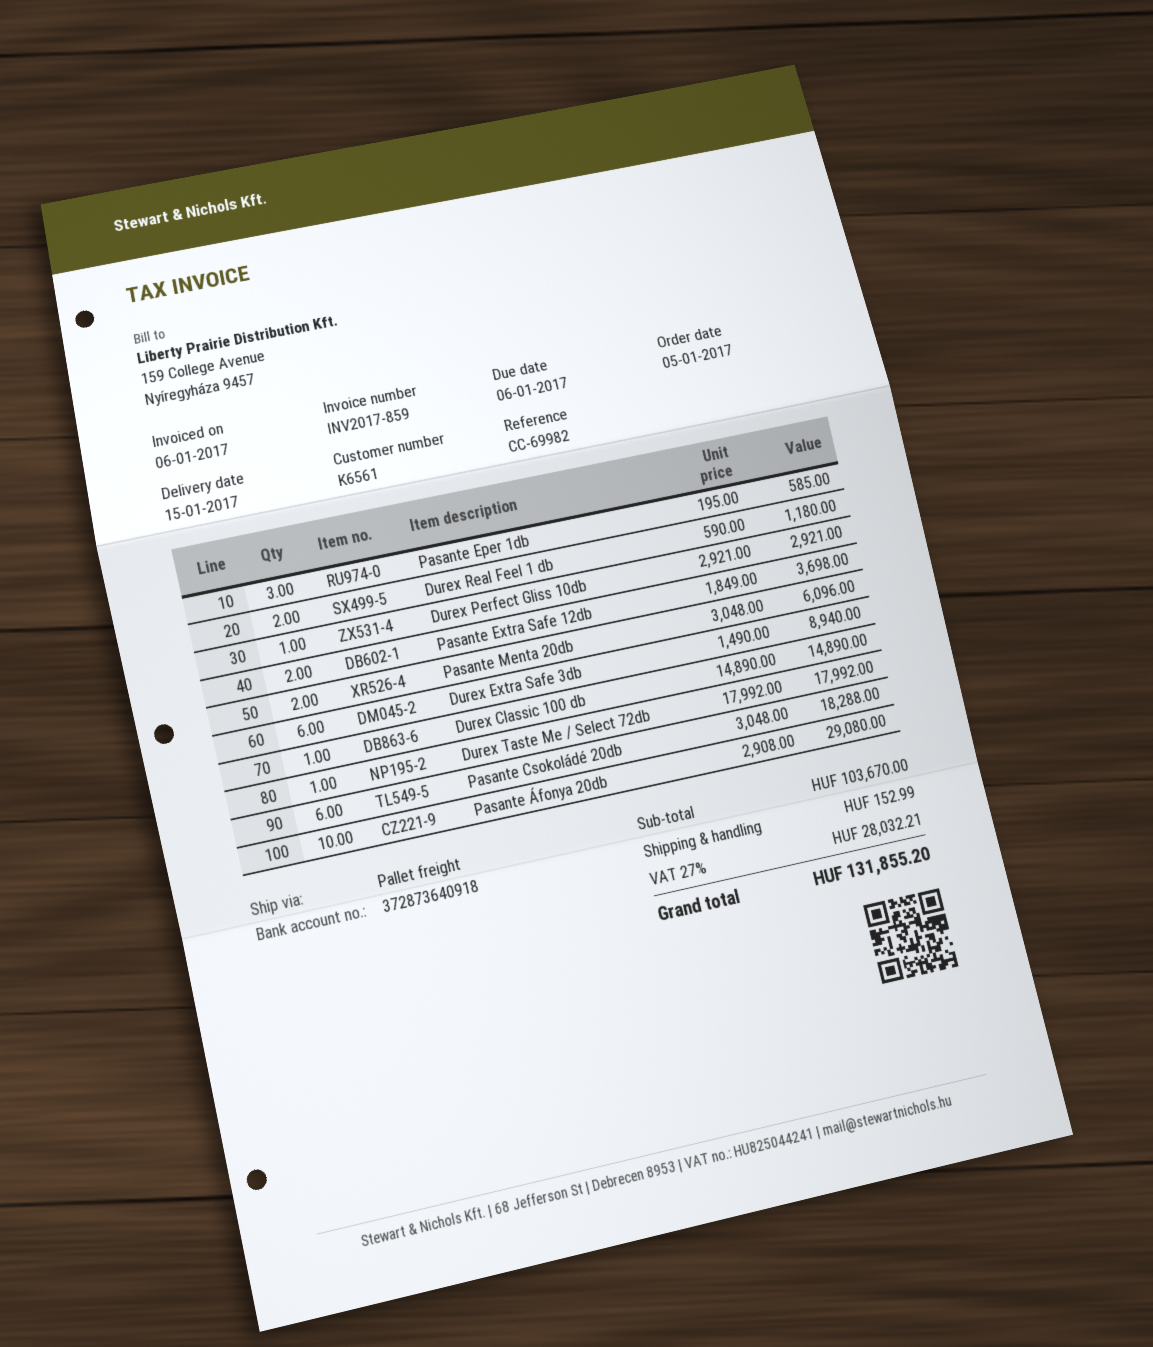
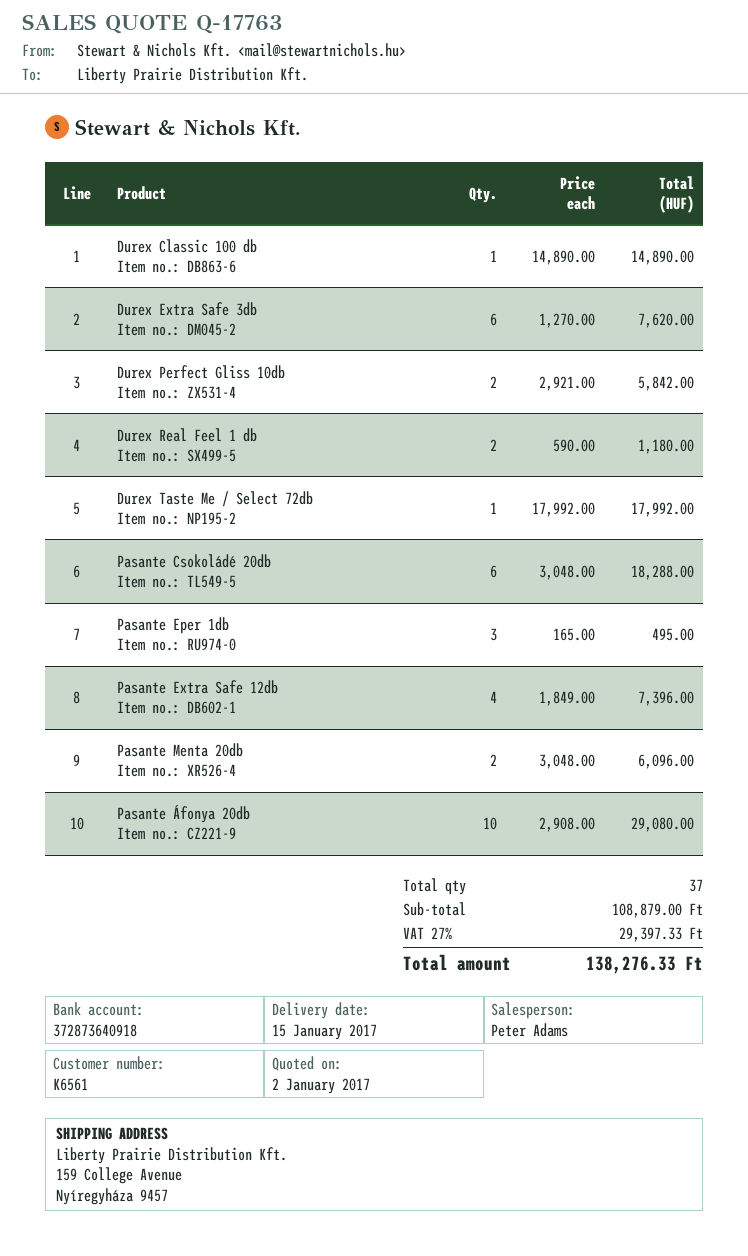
Pasante Eper 1db: 3 x 195.00 = 585.00 -> 3 x 165.00 = 495.00
Durex Perfect Gliss 10db: 1 x 2921.00 = 2921.00 -> 2 x 2921.00 = 5842.00
Pasante Extra Safe 12db: 2 x 1849.00 = 3698.00 -> 4 x 1849.00 = 7396.00
Durex Extra Safe 3db: 6 x 1490.00 = 8940.00 -> 6 x 1270.00 = 7620.00
subtotal: 103670.00 -> 108879.00
shipping: 152.99 -> none
tax: 27% = 28032.21 -> 27% = 29397.33
total: 131855.20 -> 138276.33

